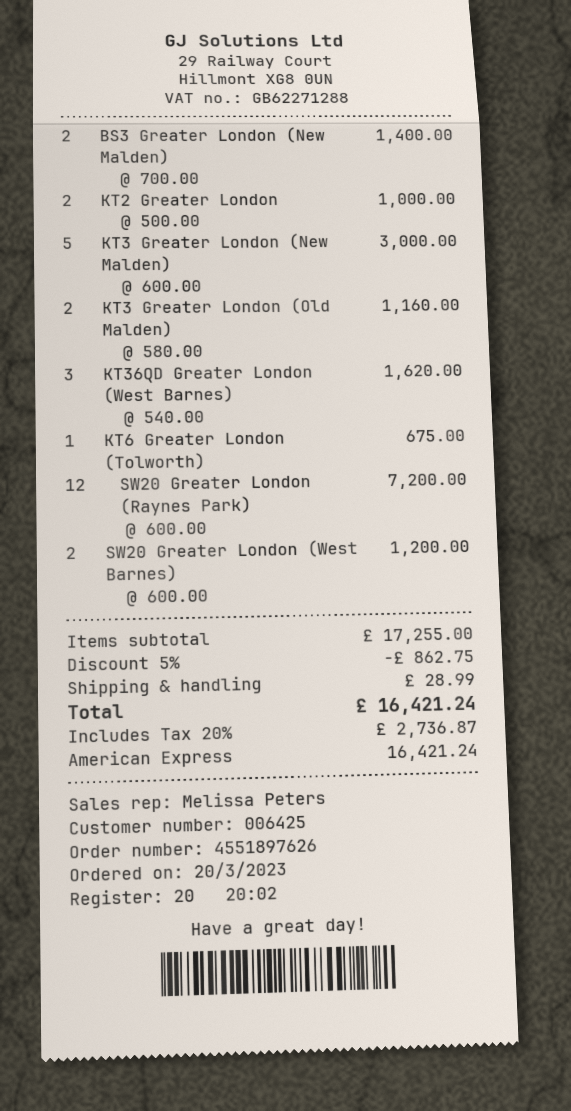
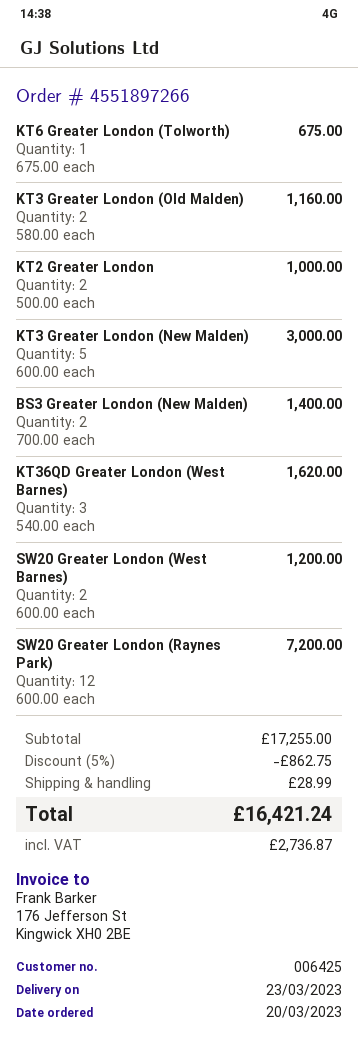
order number: 4551897626 -> 4551897266

